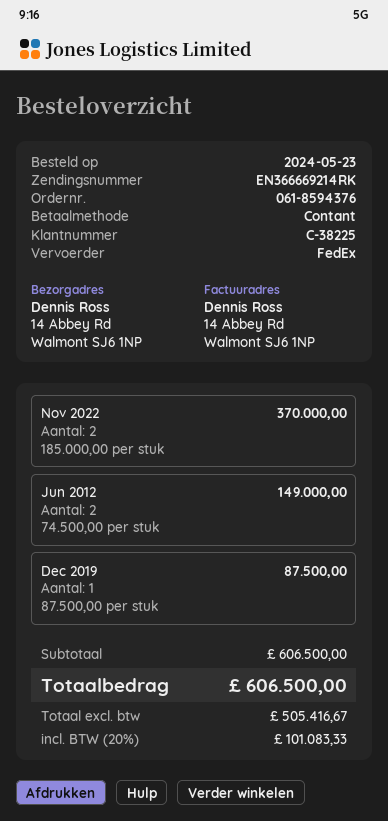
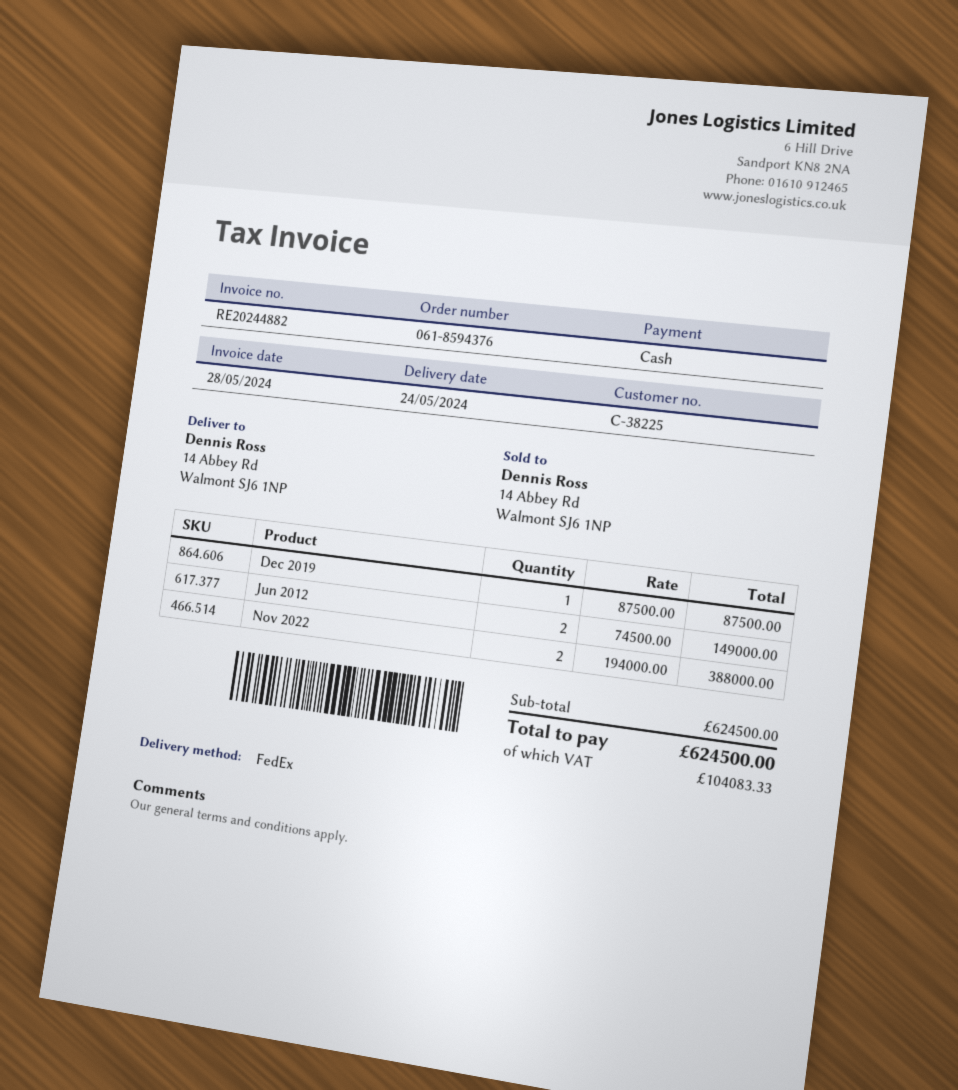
Nov 2022: 2 x 185000.00 = 370000.00 -> 2 x 194000.00 = 388000.00
subtotal: 606500.00 -> 624500.00
tax: 101083.33 -> 104083.33
total: 606500.00 -> 624500.00

